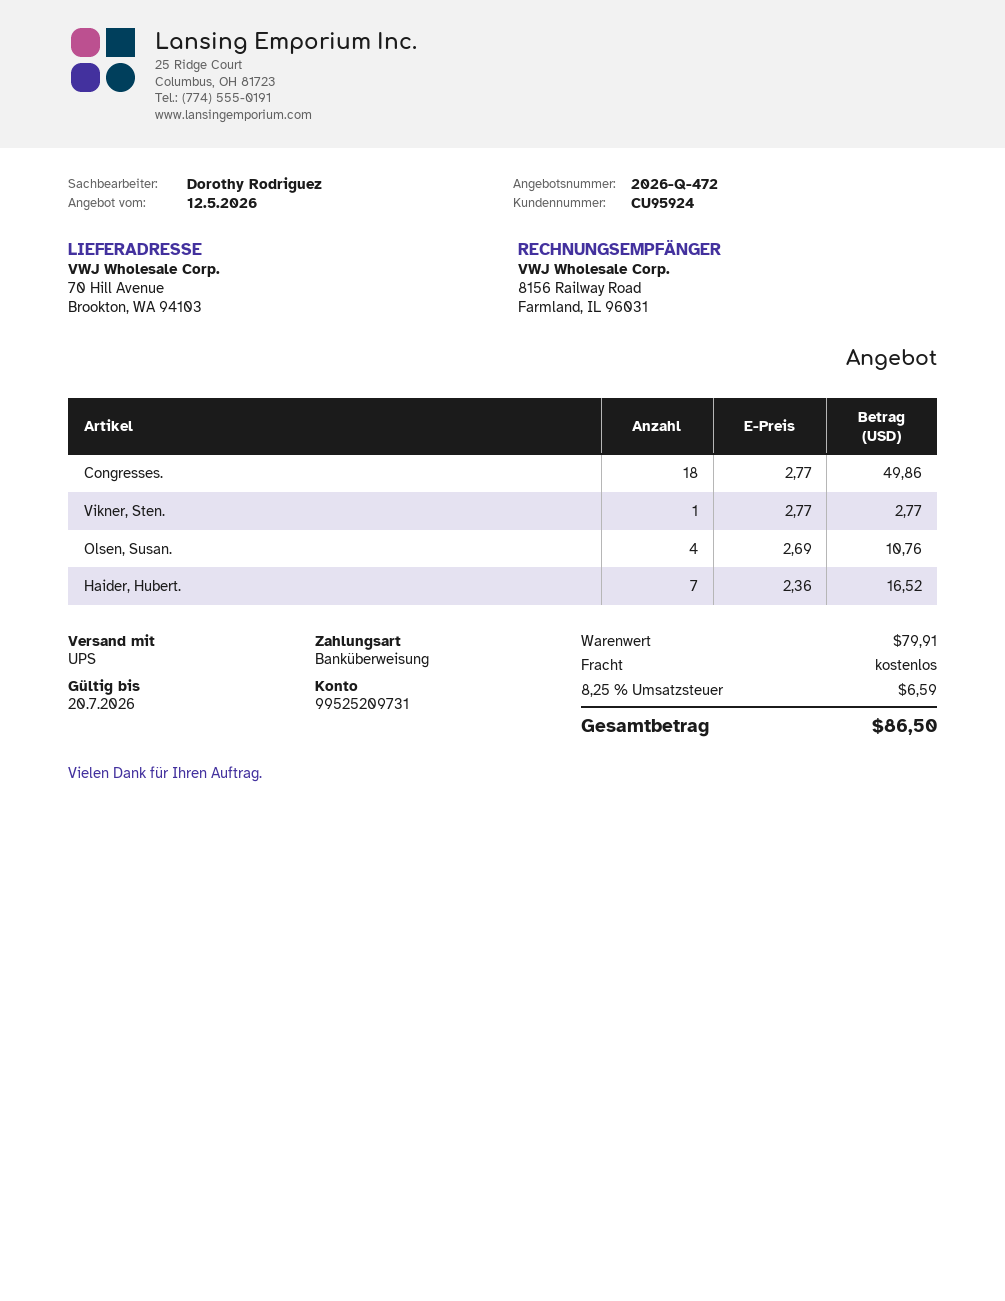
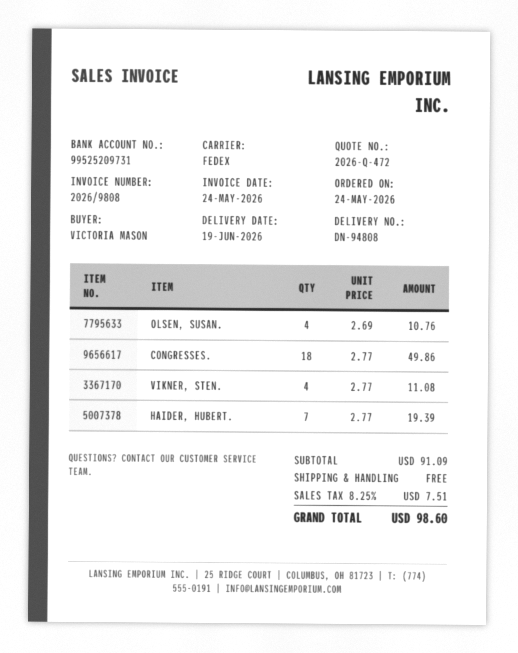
shipping method: UPS -> FedEx
Vikner, Sten.: 1 x 2.77 = 2.77 -> 4 x 2.77 = 11.08
Haider, Hubert.: 7 x 2.36 = 16.52 -> 7 x 2.77 = 19.39
subtotal: 79.91 -> 91.09
tax: 8.25% = 6.59 -> 8.25% = 7.51
total: 86.50 -> 98.60

